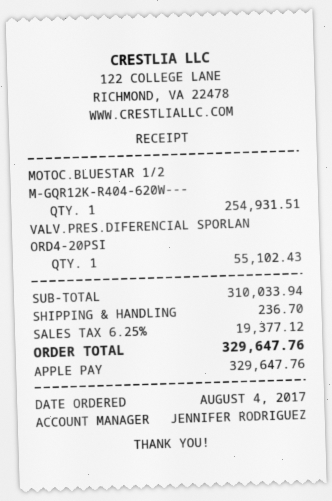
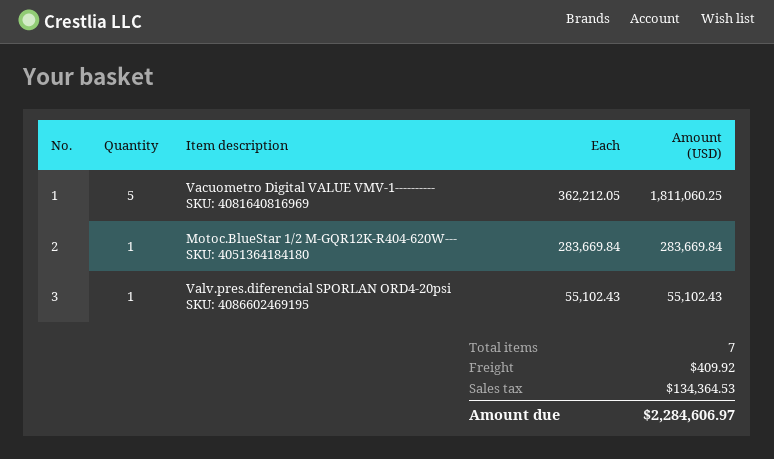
MOTOC.BLUESTAR 1/2 M-GQR12K-R404-620W---: 1 for 254931.51 -> 1 for 283669.84
Vacuometro Digital VALUE VMV-1----------: none -> 5 for 1811060.25
shipping: 236.70 -> 409.92
tax: 19377.12 -> 134364.53
total: 329647.76 -> 2284606.97

